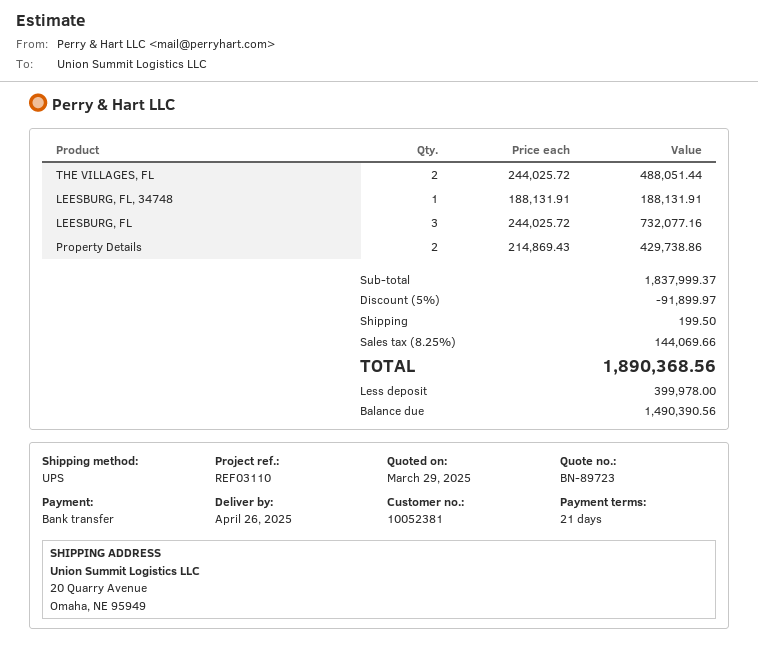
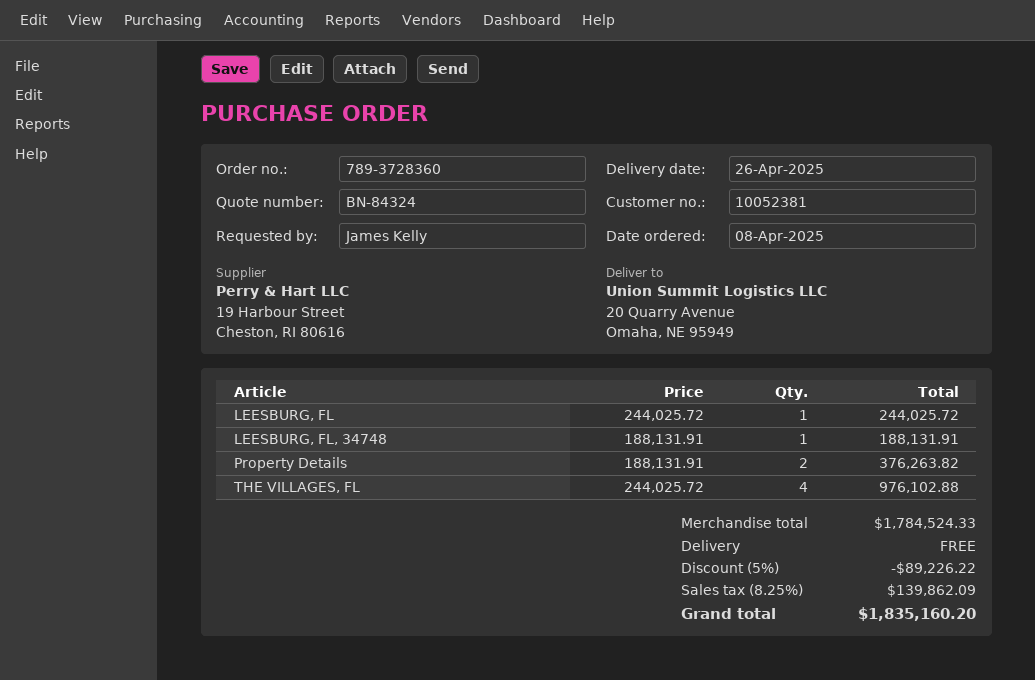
quote number: BN-89723 -> BN-84324
THE VILLAGES, FL: 2 x 244025.72 = 488051.44 -> 4 x 244025.72 = 976102.88
LEESBURG, FL: 3 x 244025.72 = 732077.16 -> 1 x 244025.72 = 244025.72
Property Details: 2 x 214869.43 = 429738.86 -> 2 x 188131.91 = 376263.82
subtotal: 1837999.37 -> 1784524.33
discount: 5% = 91899.97 -> 5% = 89226.22
shipping: 199.50 -> 0.00
tax: 8.25% = 144069.66 -> 8.25% = 139862.09
total: 1890368.56 -> 1835160.20

